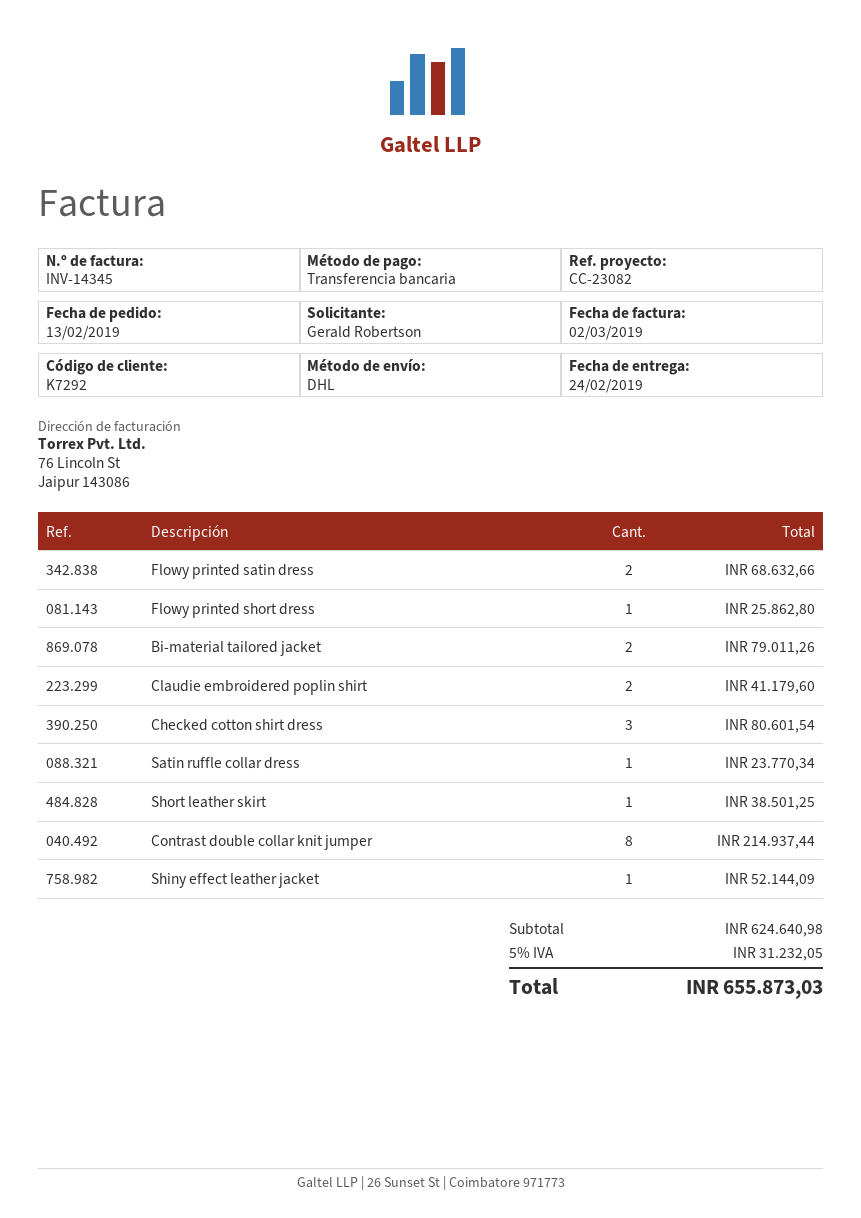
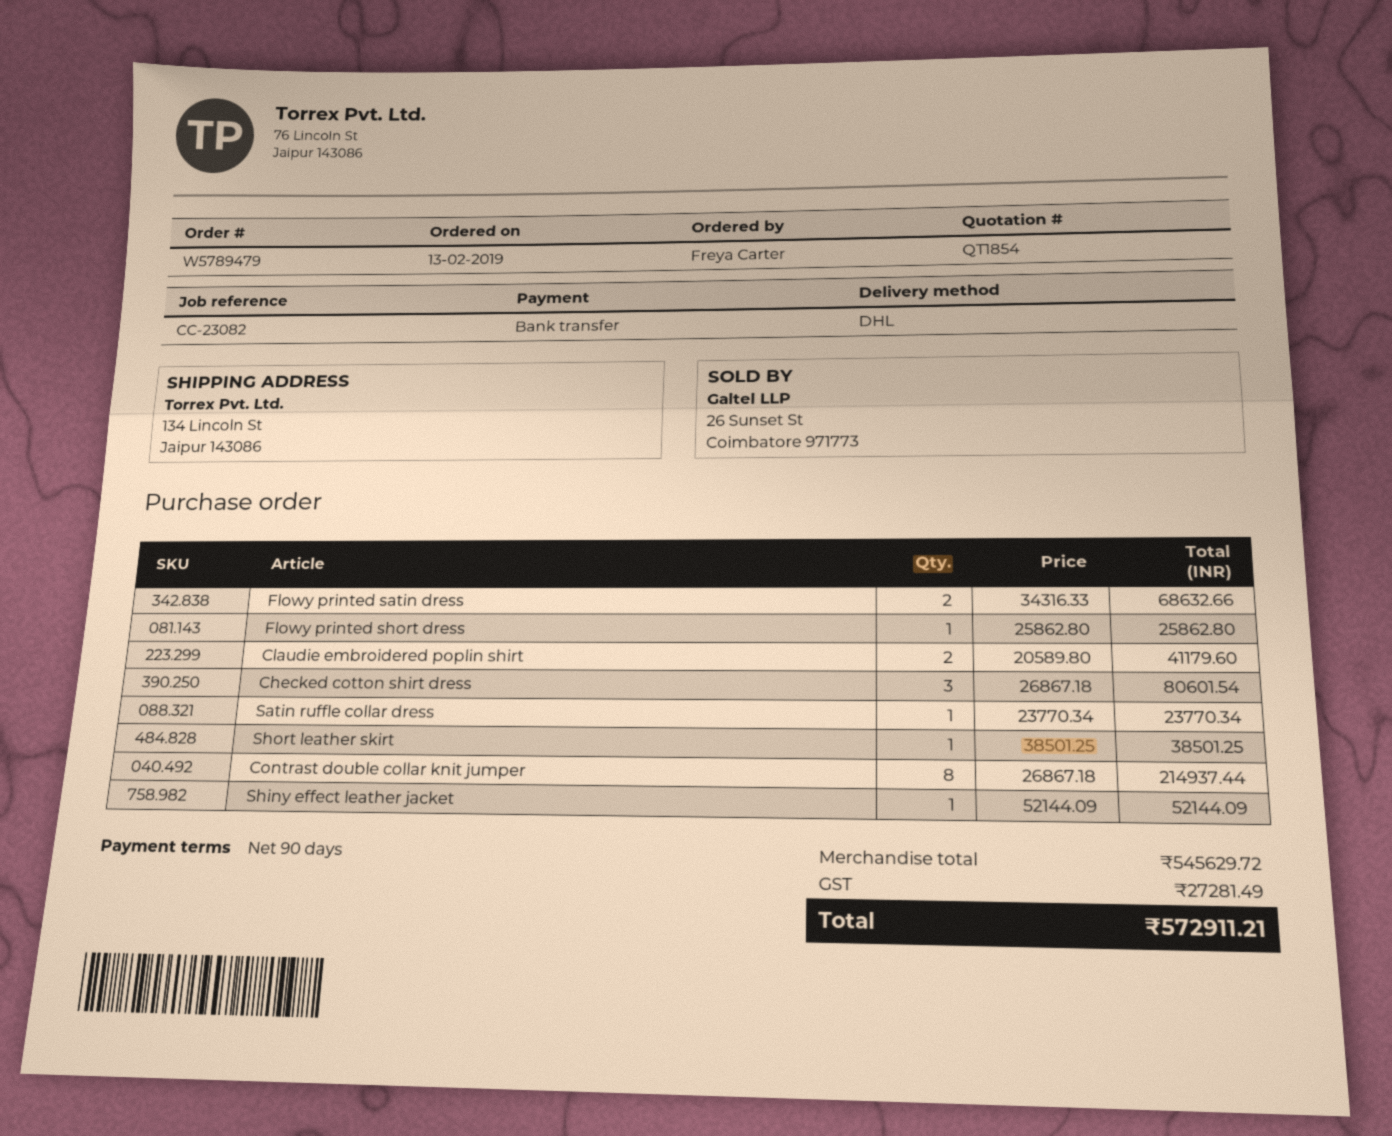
ordered by: Gerald Robertson -> Freya Carter
Bi-material tailored jacket: 2 for 79011.26 -> none
subtotal: 624640.98 -> 545629.72
tax: 31232.05 -> 27281.49
total: 655873.03 -> 572911.21

